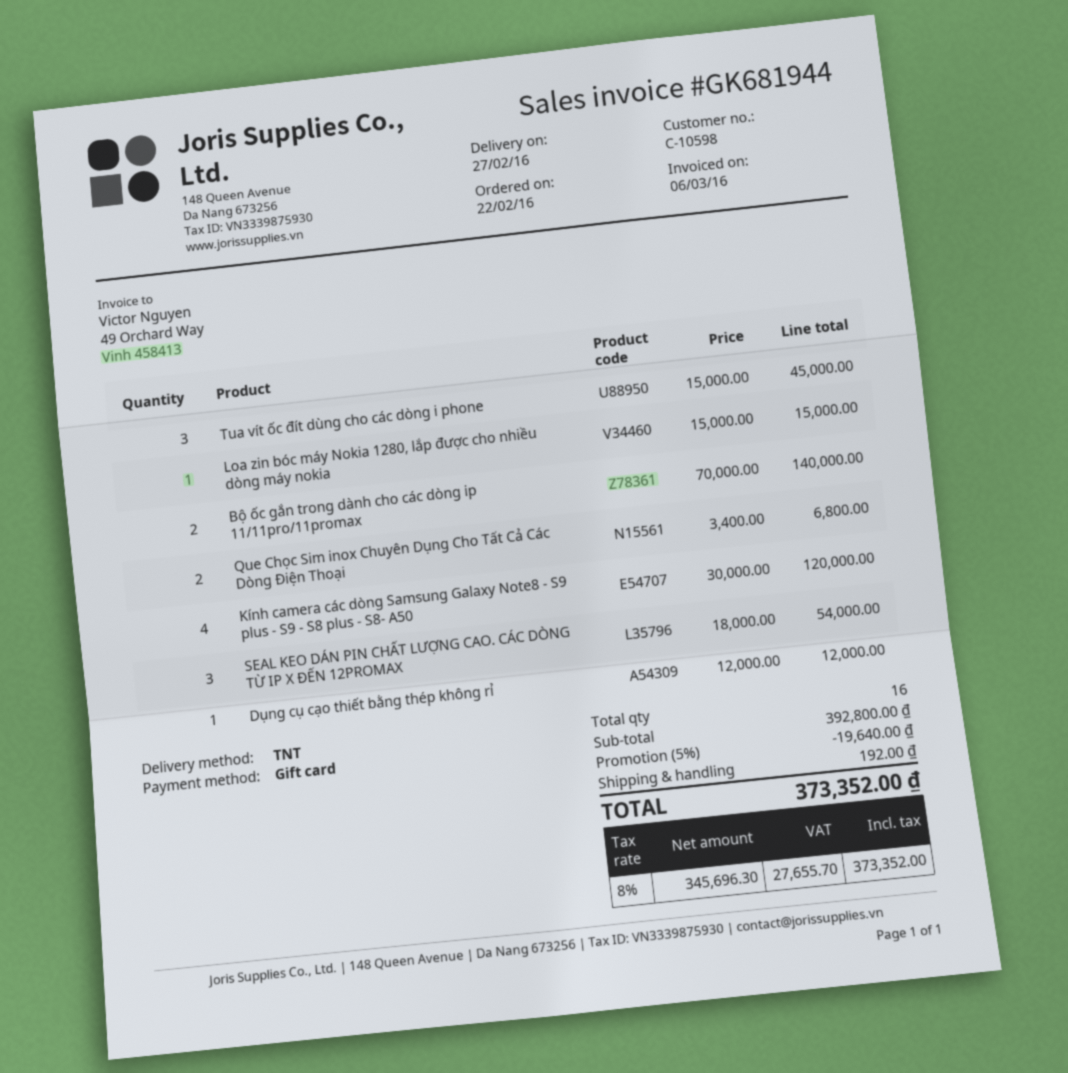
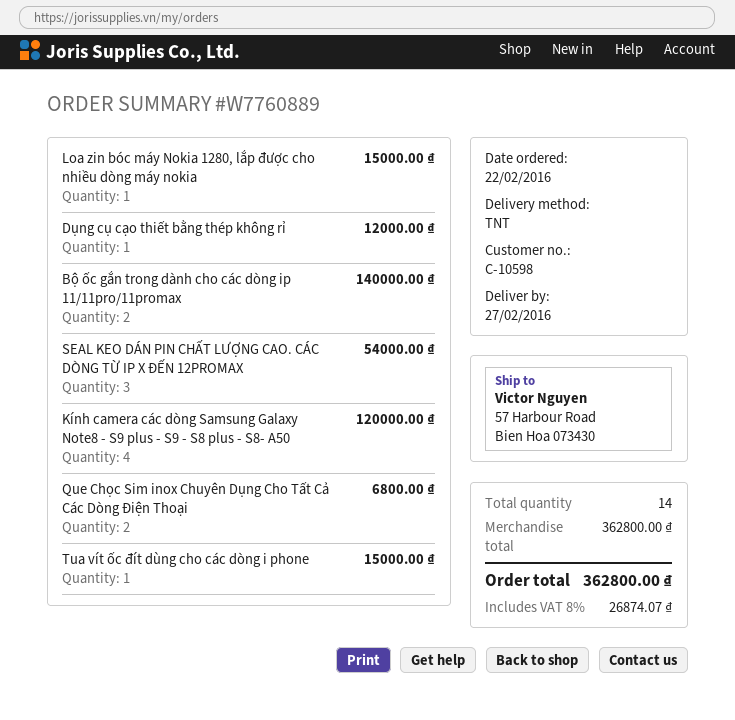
Tua vít ốc đít dùng cho các dòng i phone: 3 for 45000.00 -> 1 for 15000.00
total quantity: 16 -> 14
subtotal: 392800.00 -> 362800.00
discount: 5% = 19640.00 -> none
shipping: 192.00 -> none
tax: 8% = 27655.70 -> 8% = 26874.07
total: 373352.00 -> 362800.00

